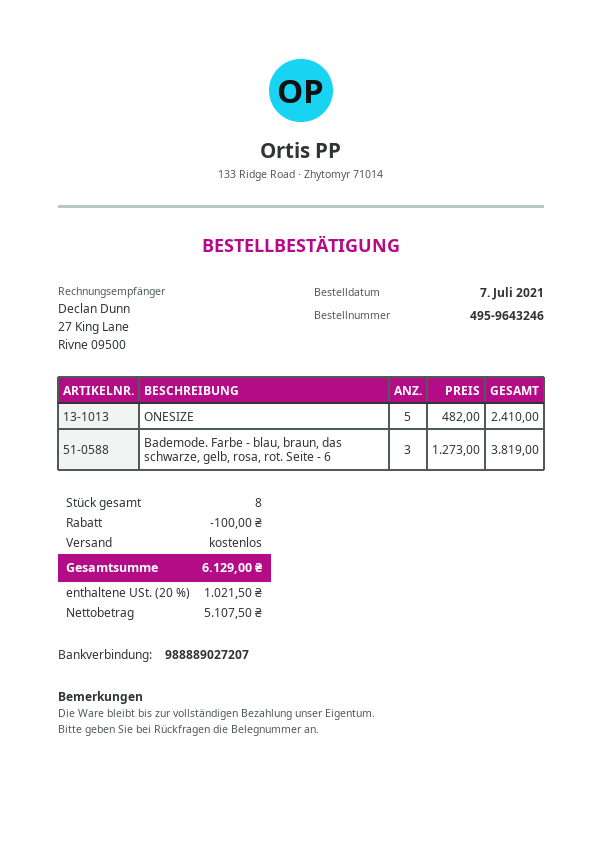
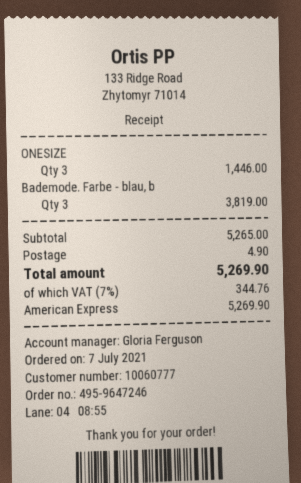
order number: 495-9643246 -> 495-9647246
ONESIZE: 5 for 2410.00 -> 3 for 1446.00
discount: 100.00 -> none
shipping: 0.00 -> 4.90
tax: 20% = 1021.50 -> 7% = 344.76
total: 6129.00 -> 5269.90

